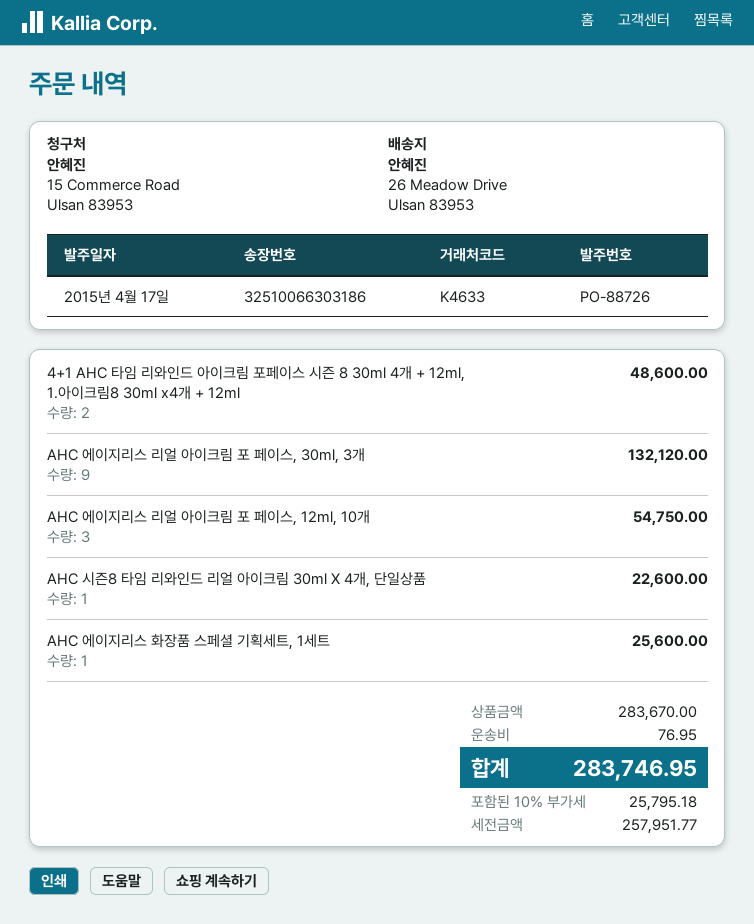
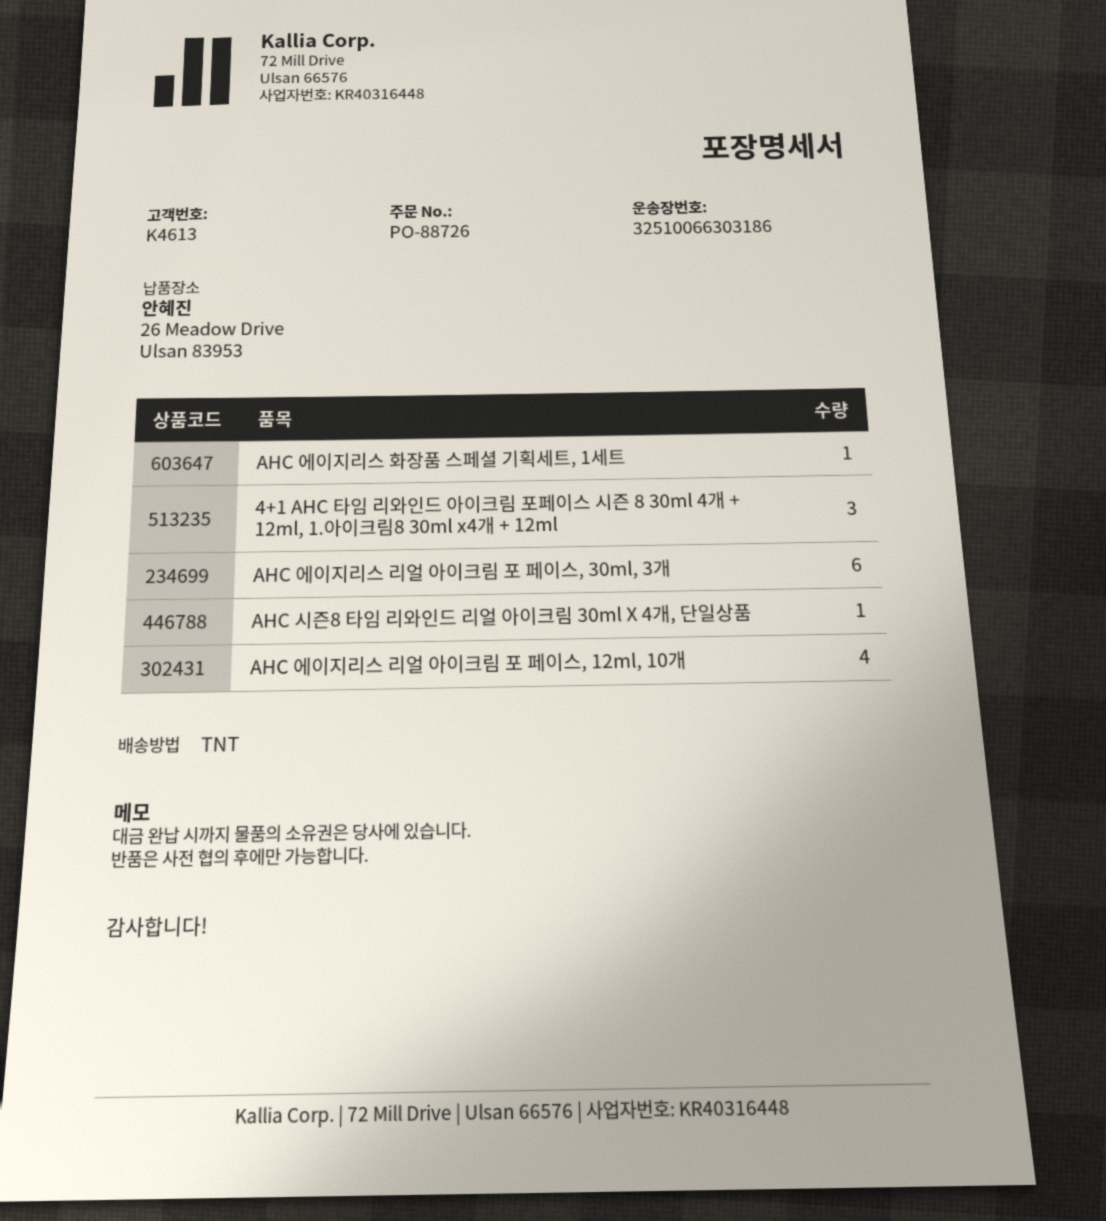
customer number: K4633 -> K4613
4+1 AHC 타임 리와인드 아이크림 포페이스 시즌 8 30ml 4개 + 12ml, 1.아이크림8 30ml x4개 + 12ml: 2 -> 3
AHC 에이지리스 리얼 아이크림 포 페이스, 30ml, 3개: 9 -> 6
AHC 에이지리스 리얼 아이크림 포 페이스, 12ml, 10개: 3 -> 4

